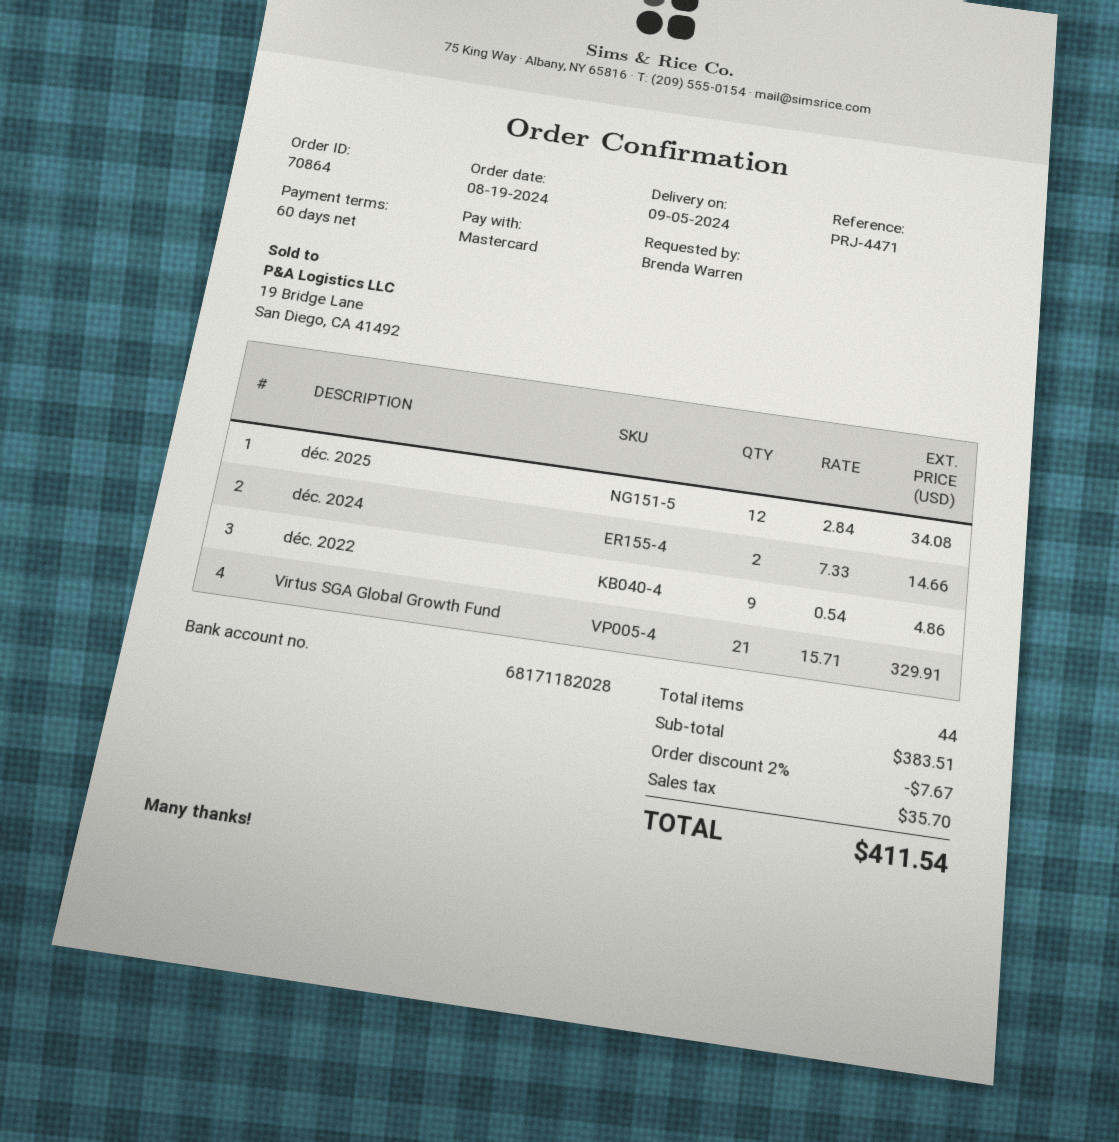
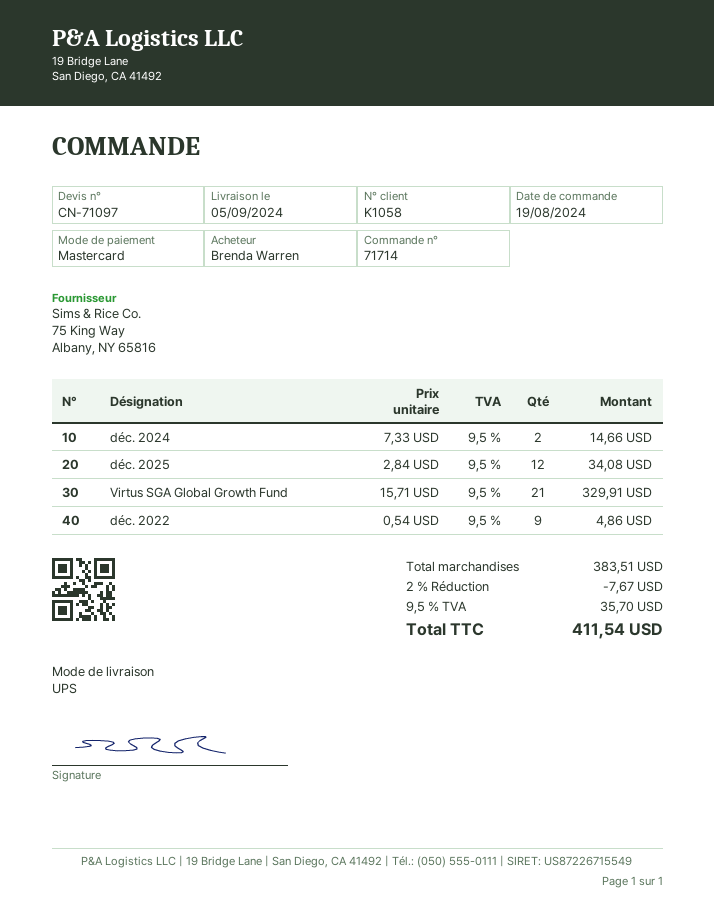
order number: 70864 -> 71714

